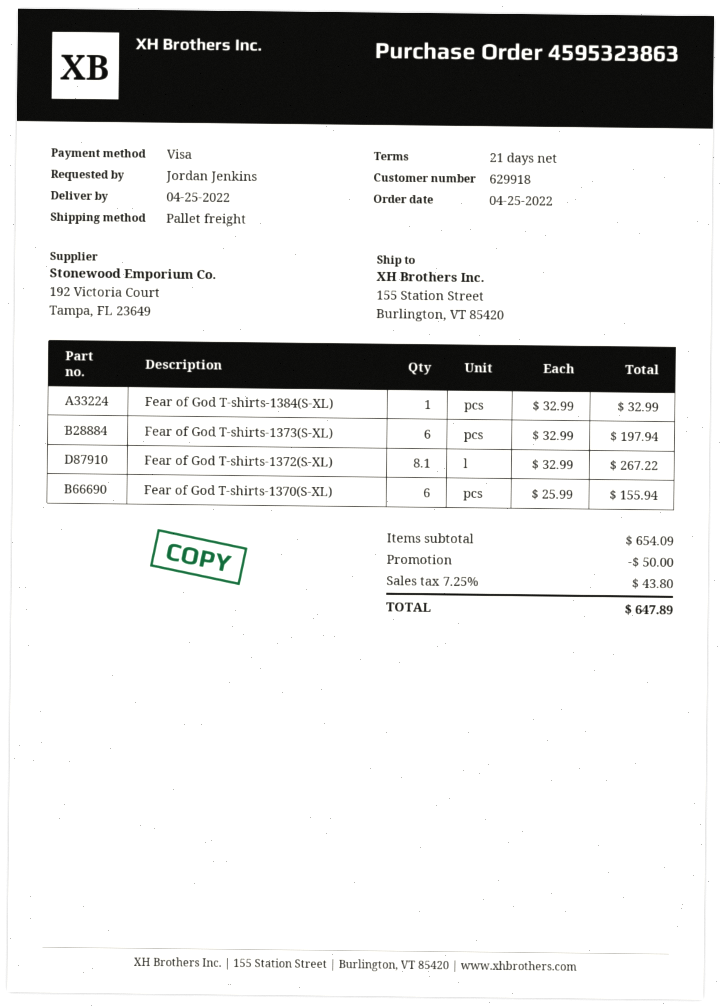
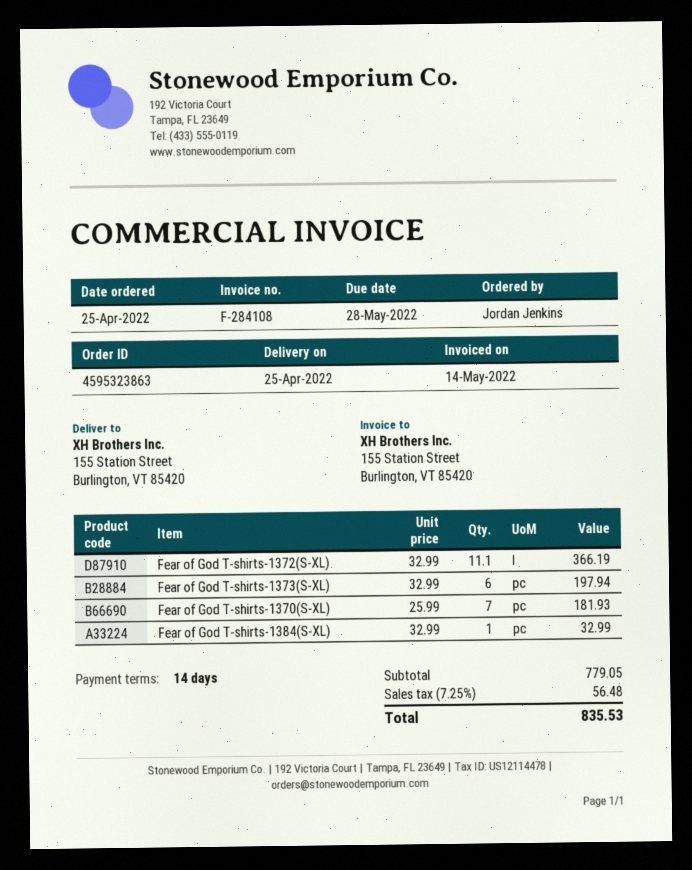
payment terms: 21 days -> 14 days
Fear of God T-shirts-1372(S-XL): 8.1 x 32.99 = 267.22 -> 11.1 x 32.99 = 366.19
Fear of God T-shirts-1370(S-XL): 6 x 25.99 = 155.94 -> 7 x 25.99 = 181.93
subtotal: 654.09 -> 779.05
discount: 50.00 -> none
tax: 7.25% = 43.80 -> 7.25% = 56.48
total: 647.89 -> 835.53

